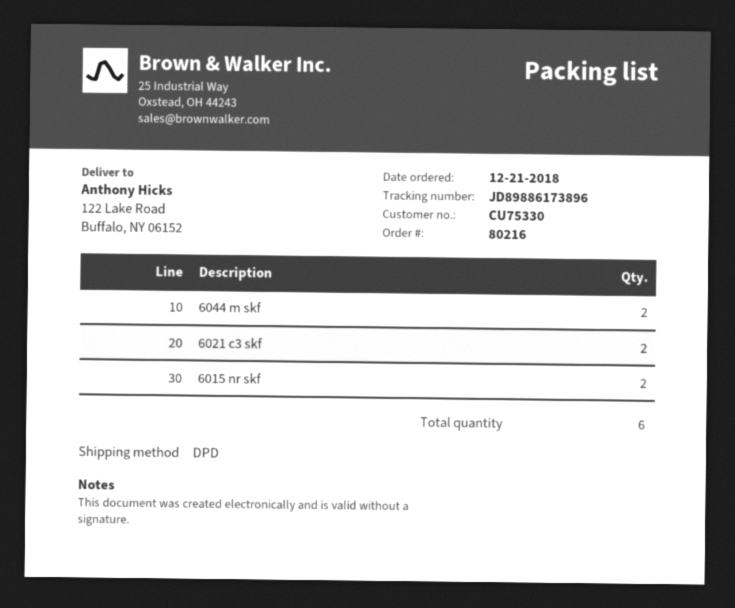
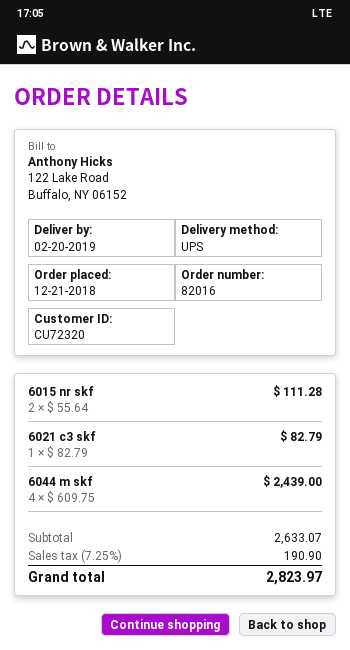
order number: 80216 -> 82016
customer number: CU75330 -> CU72320
shipping method: DPD -> UPS
6044 m skf: 2 -> 4
6021 c3 skf: 2 -> 1

